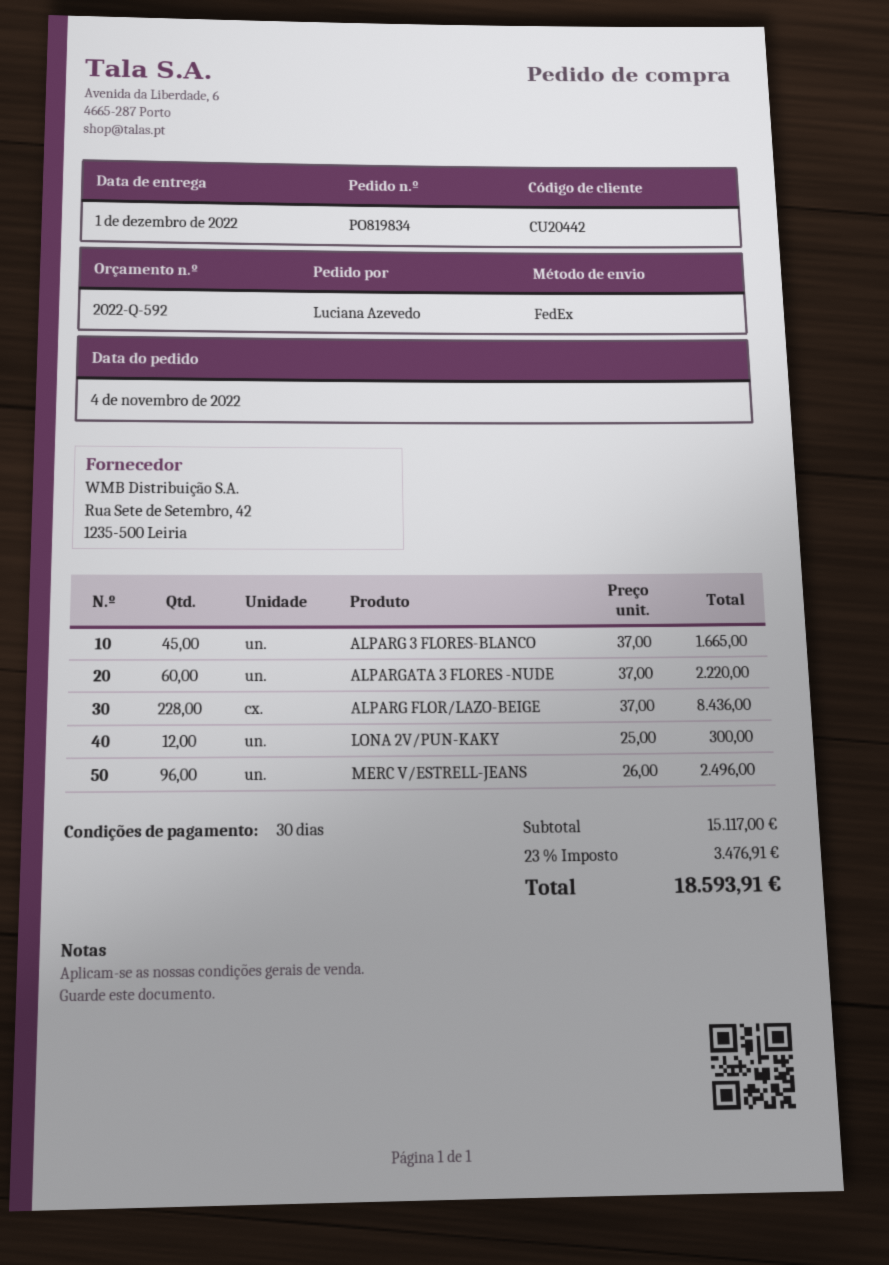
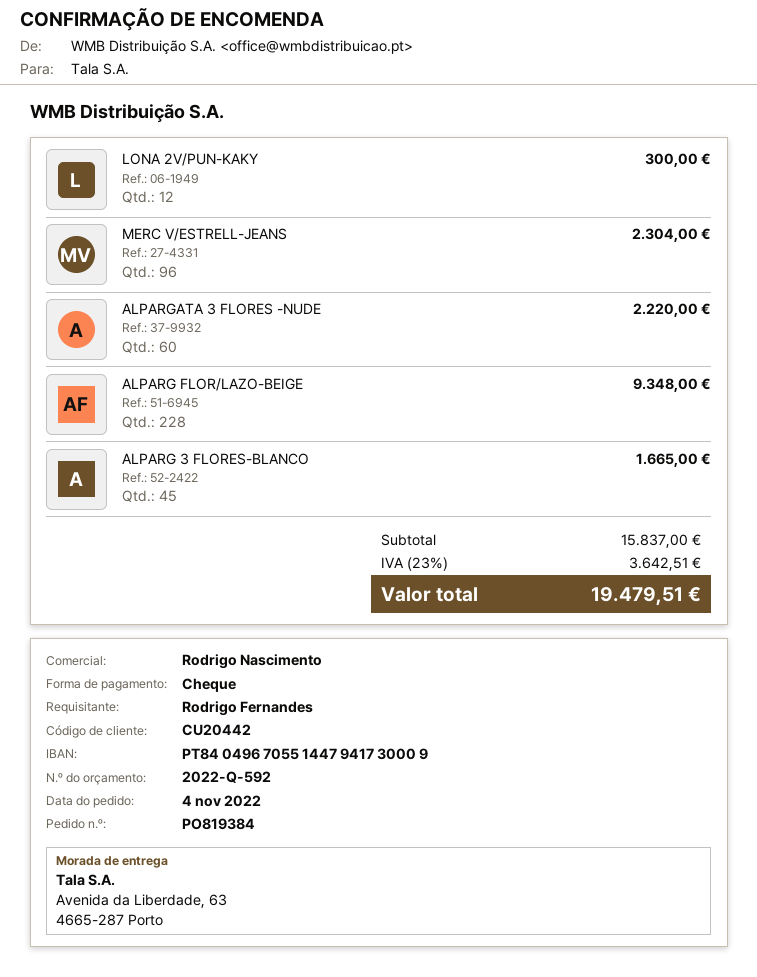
order number: PO819834 -> PO819384
ordered by: Luciana Azevedo -> Rodrigo Fernandes
ALPARG FLOR/LAZO-BEIGE: 228 for 8436.00 -> 228 for 9348.00
MERC V/ESTRELL-JEANS: 96 for 2496.00 -> 96 for 2304.00
subtotal: 15117.00 -> 15837.00
tax: 23% = 3476.91 -> 23% = 3642.51
total: 18593.91 -> 19479.51

